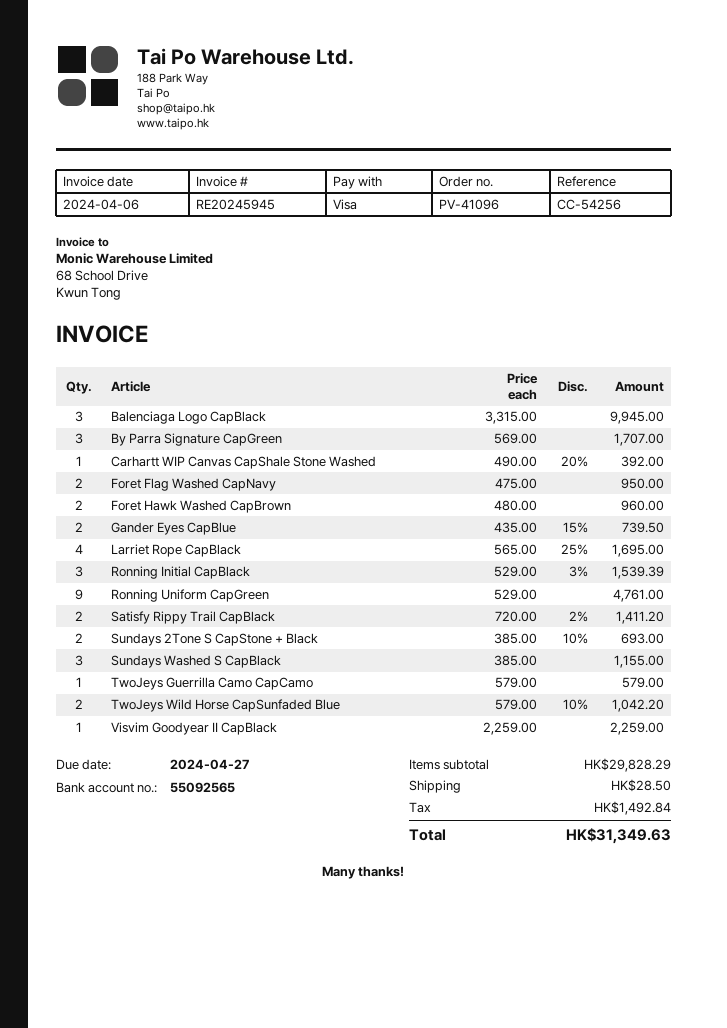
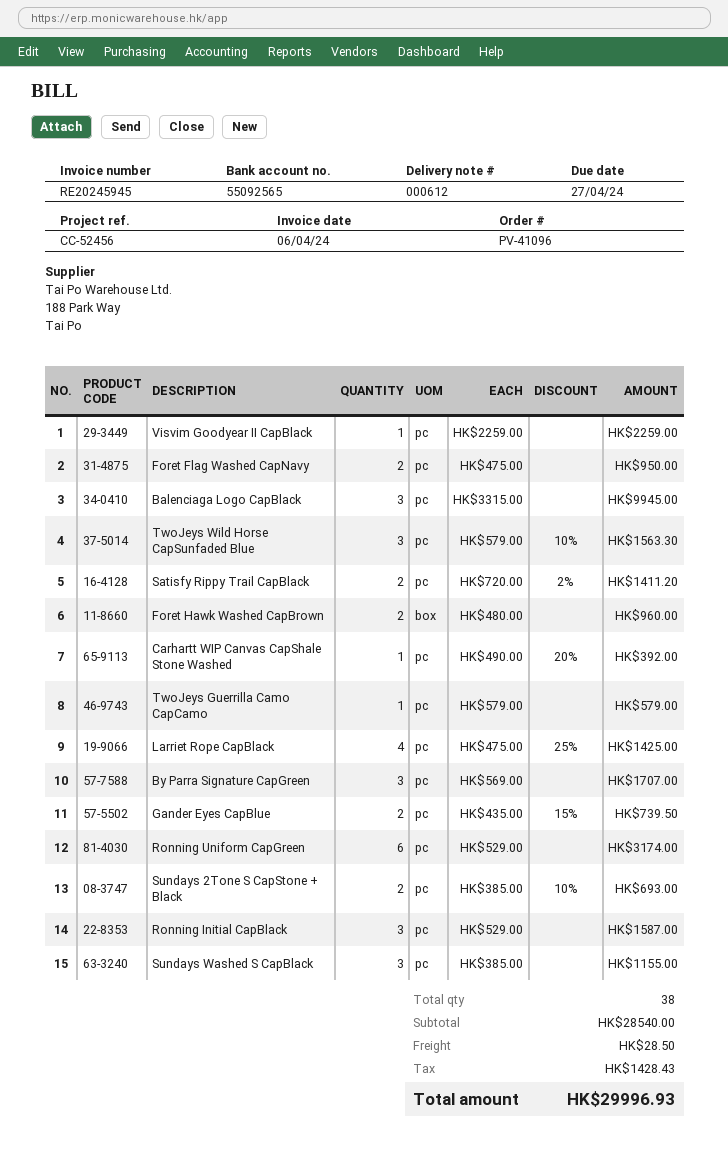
reference: CC-54256 -> CC-52456
Larriet Rope CapBlack: 4 x 565.00 - 25% = 1695.00 -> 4 x 475.00 - 25% = 1425.00
Ronning Initial CapBlack: 3 x 529.00 - 3% = 1539.39 -> 3 x 529.00 = 1587.00
Ronning Uniform CapGreen: 9 x 529.00 = 4761.00 -> 6 x 529.00 = 3174.00
TwoJeys Wild Horse CapSunfaded Blue: 2 x 579.00 - 10% = 1042.20 -> 3 x 579.00 - 10% = 1563.30
subtotal: 29828.29 -> 28540.00
tax: 1492.84 -> 1428.43
total: 31349.63 -> 29996.93

